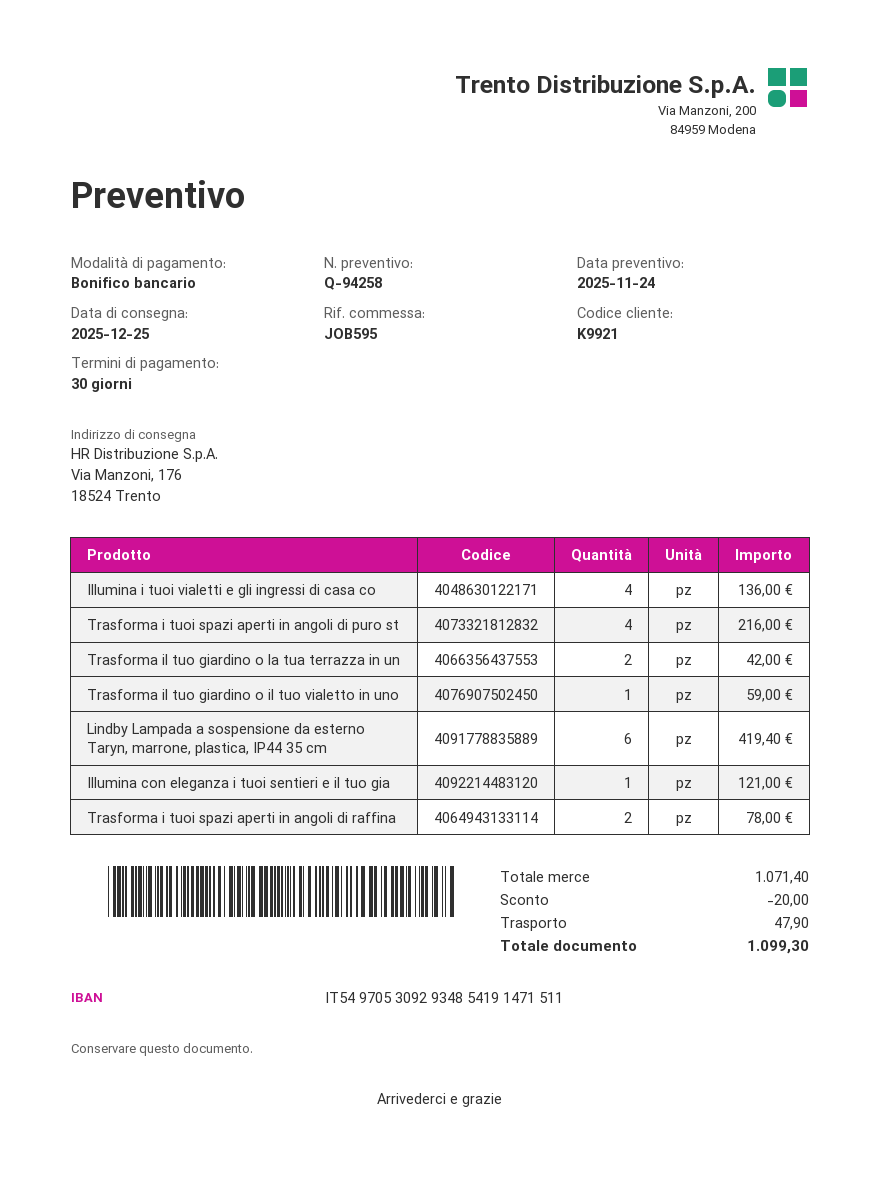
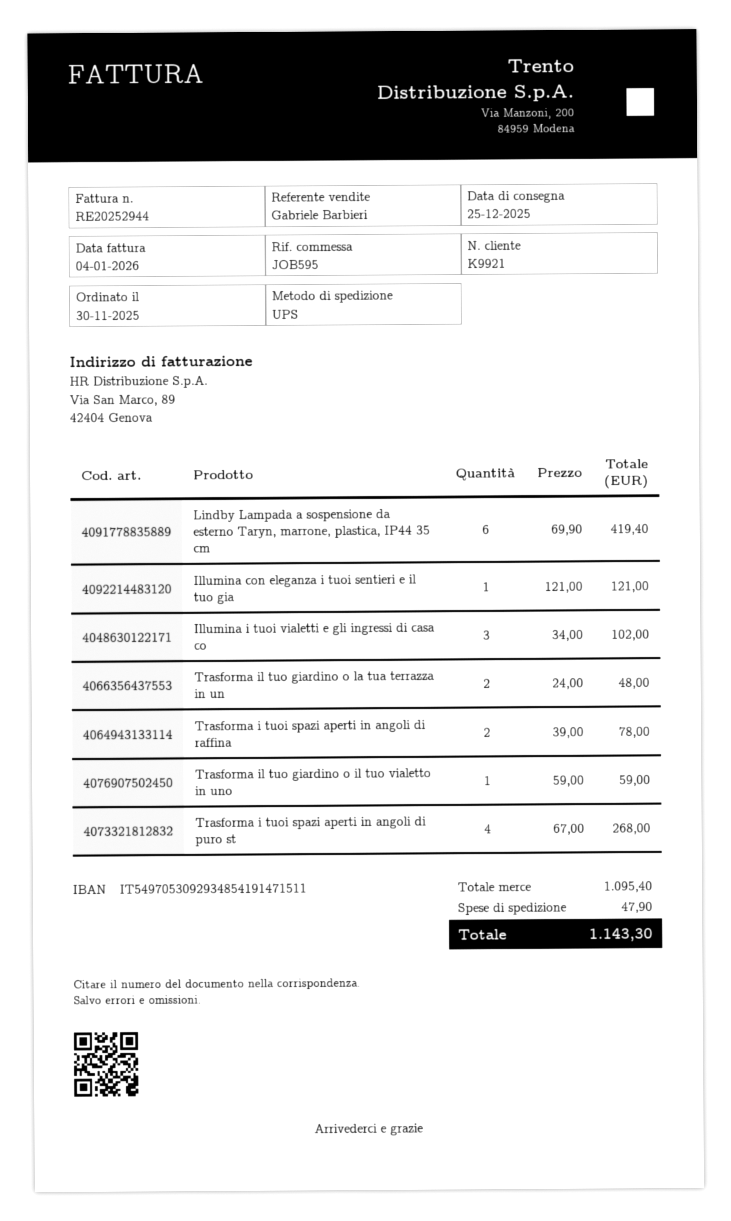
Illumina i tuoi vialetti e gli ingressi di casa co: 4 for 136.00 -> 3 for 102.00
Trasforma i tuoi spazi aperti in angoli di puro st: 4 for 216.00 -> 4 for 268.00
Trasforma il tuo giardino o la tua terrazza in un: 2 for 42.00 -> 2 for 48.00
subtotal: 1071.40 -> 1095.40
discount: 20.00 -> none
total: 1099.30 -> 1143.30

